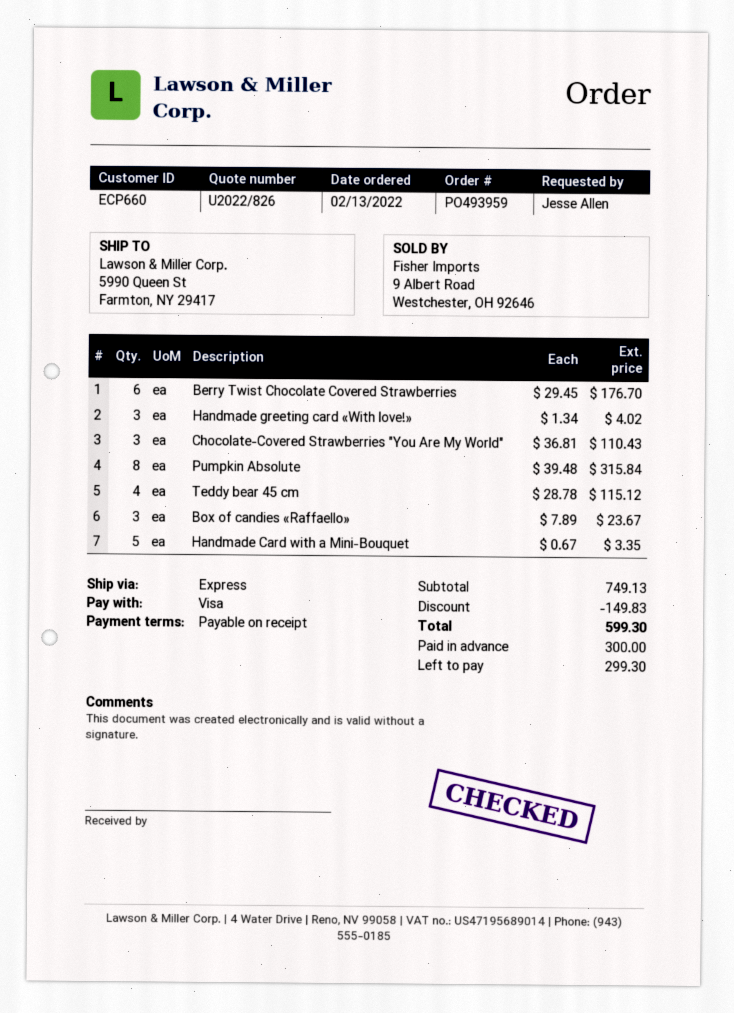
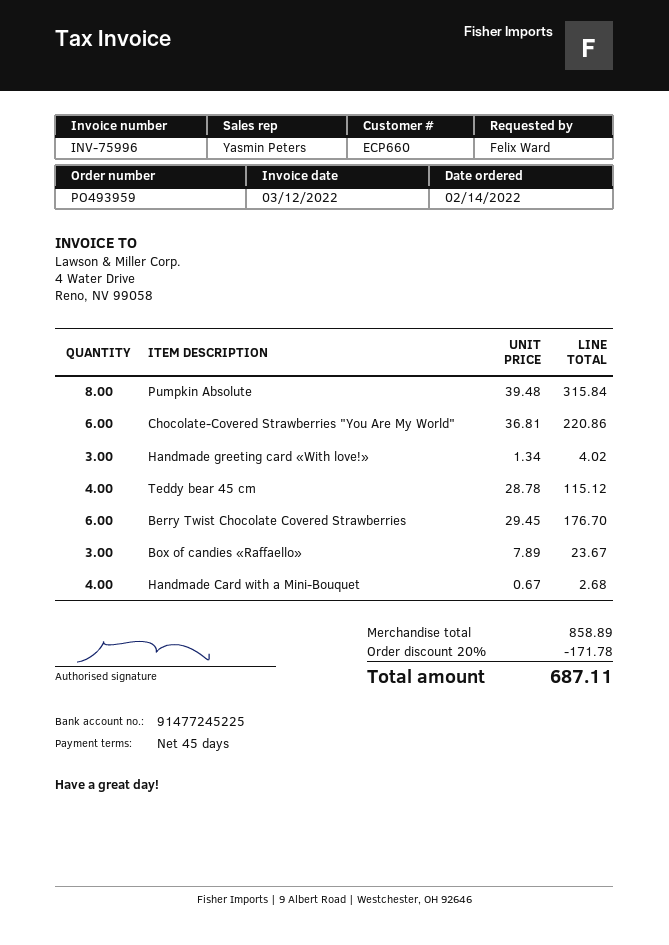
order date: 2022-02-13 -> 2022-02-14
payment terms: on receipt -> 45 days
ordered by: Jesse Allen -> Felix Ward
Chocolate-Covered Strawberries "You Are My World": 3 x 36.81 = 110.43 -> 6 x 36.81 = 220.86
Handmade Card with a Mini-Bouquet: 5 x 0.67 = 3.35 -> 4 x 0.67 = 2.68
subtotal: 749.13 -> 858.89
discount: 149.83 -> 171.78
total: 599.30 -> 687.11

